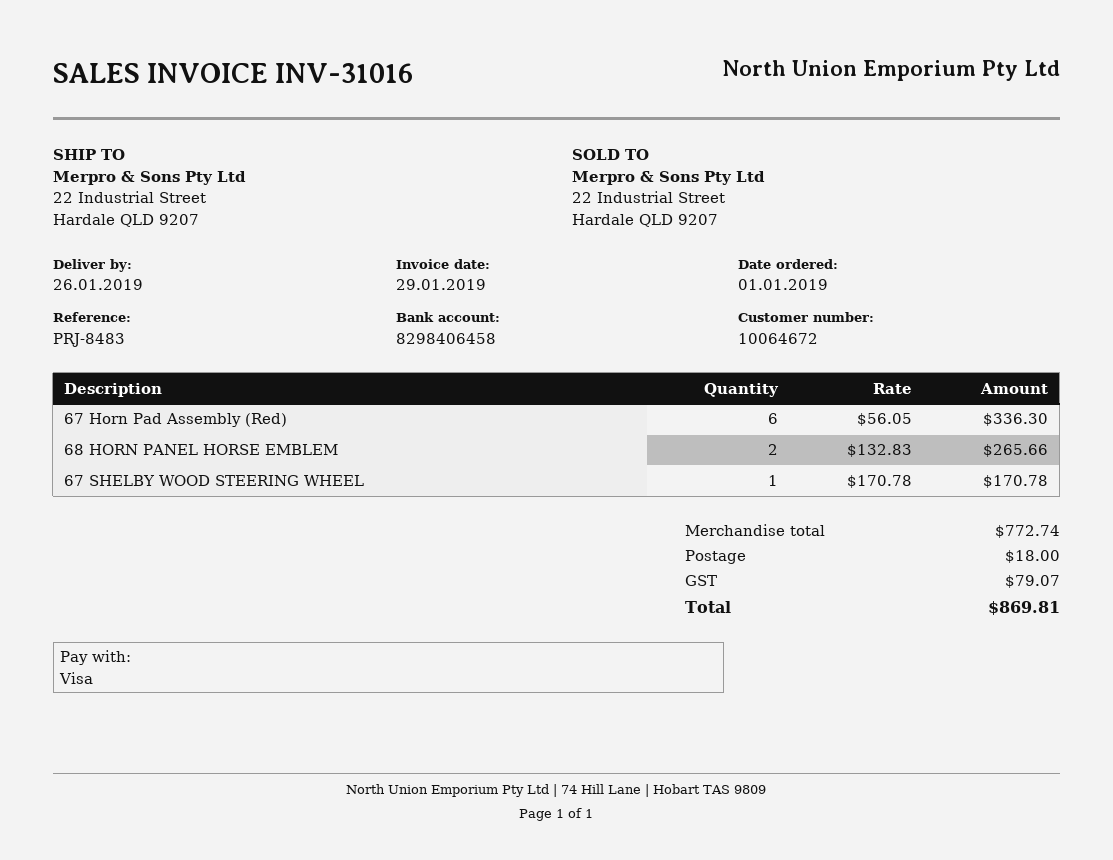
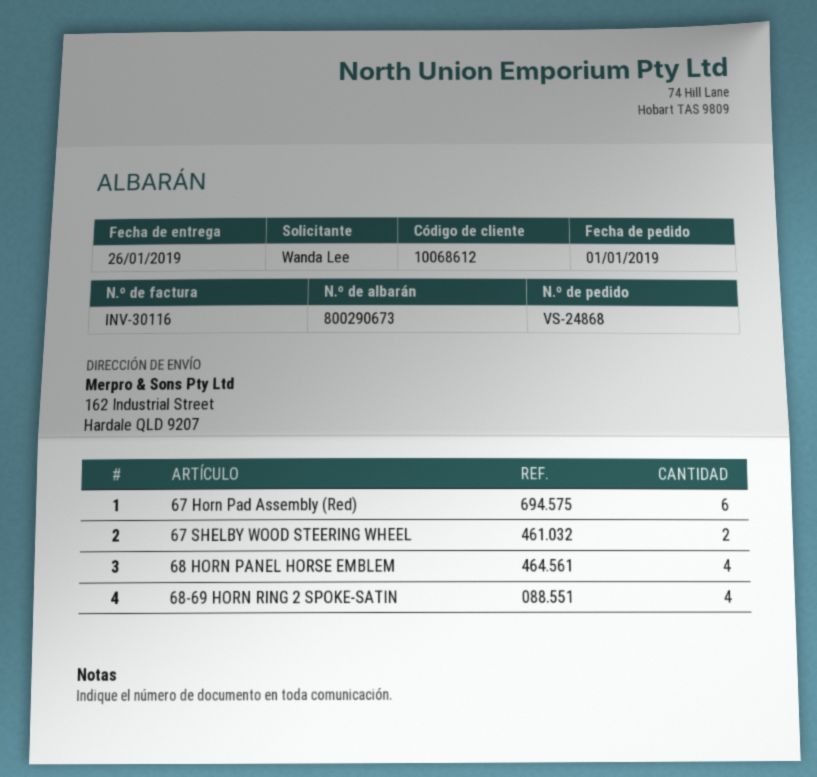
invoice number: INV-31016 -> INV-30116
customer number: 10064672 -> 10068612
ship to: 22 Industrial Street, Hardale QLD 9207 -> 162 Industrial Street, Hardale QLD 9207
68 HORN PANEL HORSE EMBLEM: 2 -> 4
67 SHELBY WOOD STEERING WHEEL: 1 -> 2
68-69 HORN RING 2 SPOKE-SATIN: none -> 4

